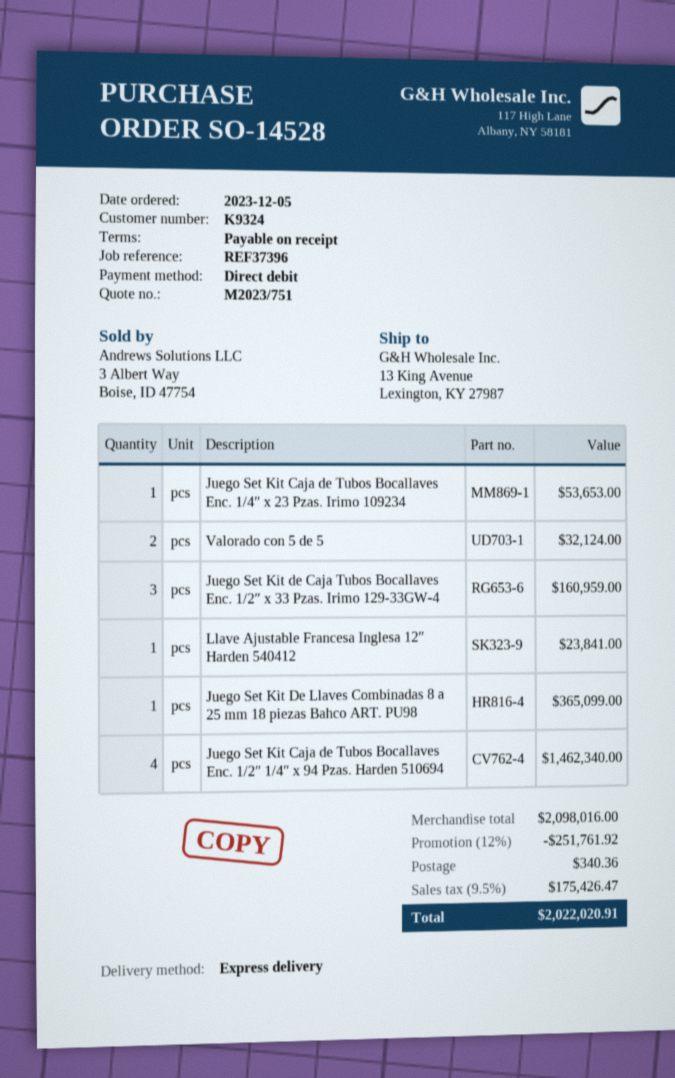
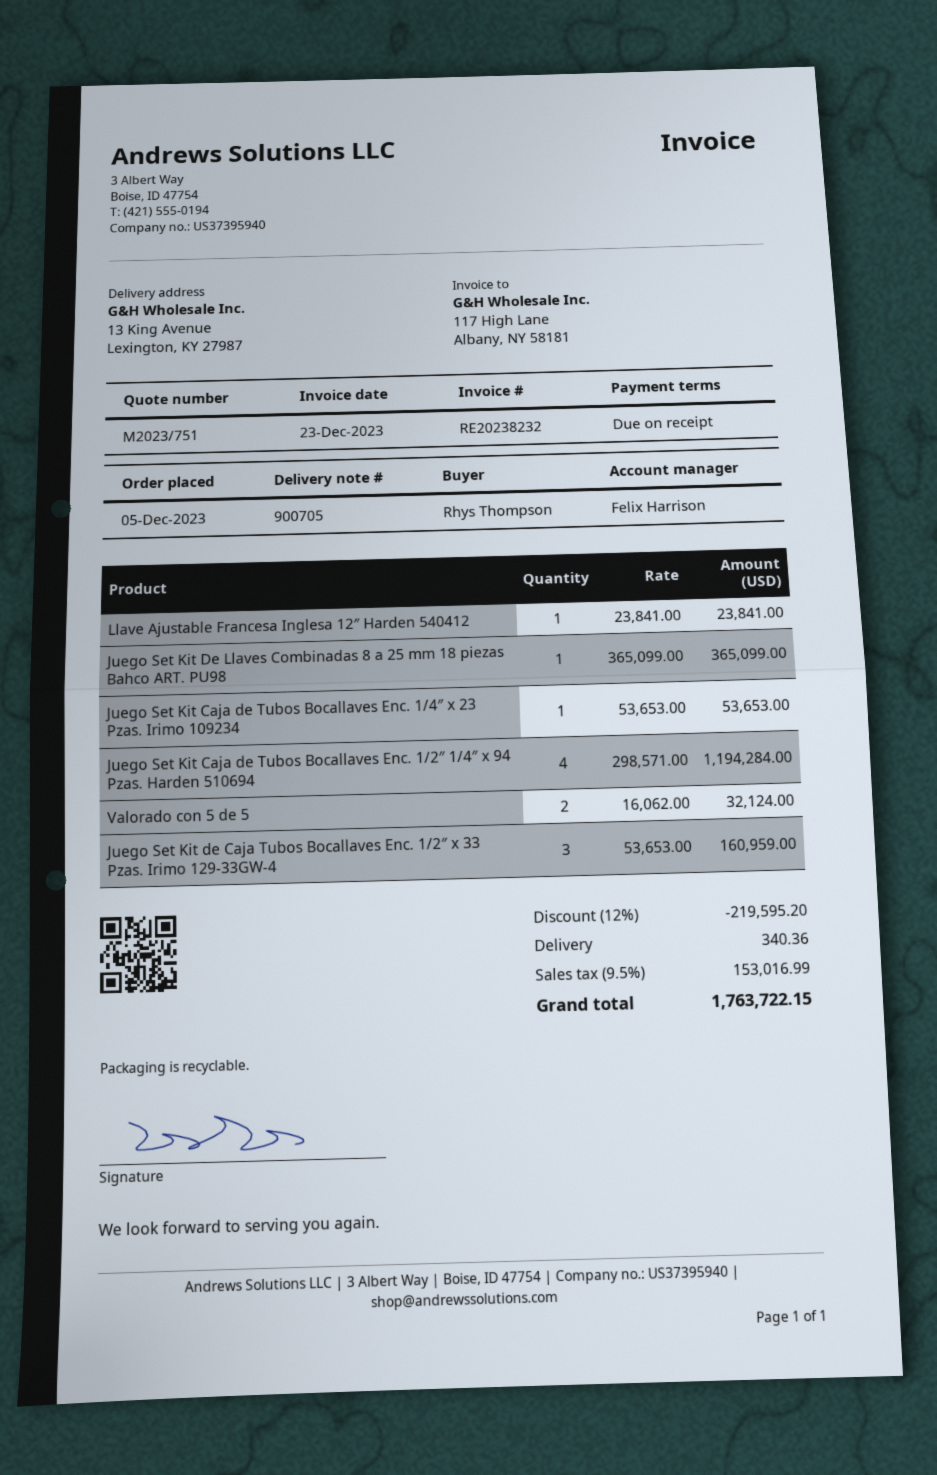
Juego Set Kit Caja de Tubos Bocallaves Enc. 1/2″ 1/4″ x 94 Pzas. Harden 510694: 4 for 1462340.00 -> 4 for 1194284.00
discount: 12% = 251761.92 -> 12% = 219595.20
tax: 9.5% = 175426.47 -> 9.5% = 153016.99
total: 2022020.91 -> 1763722.15

